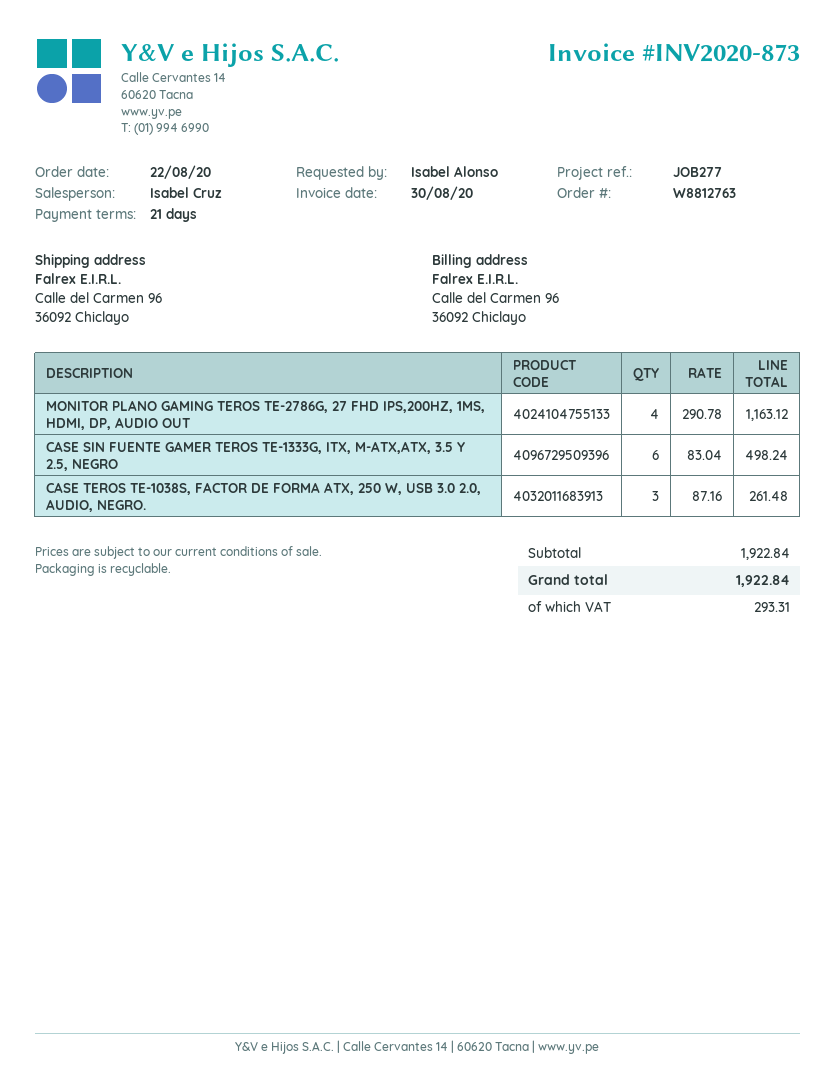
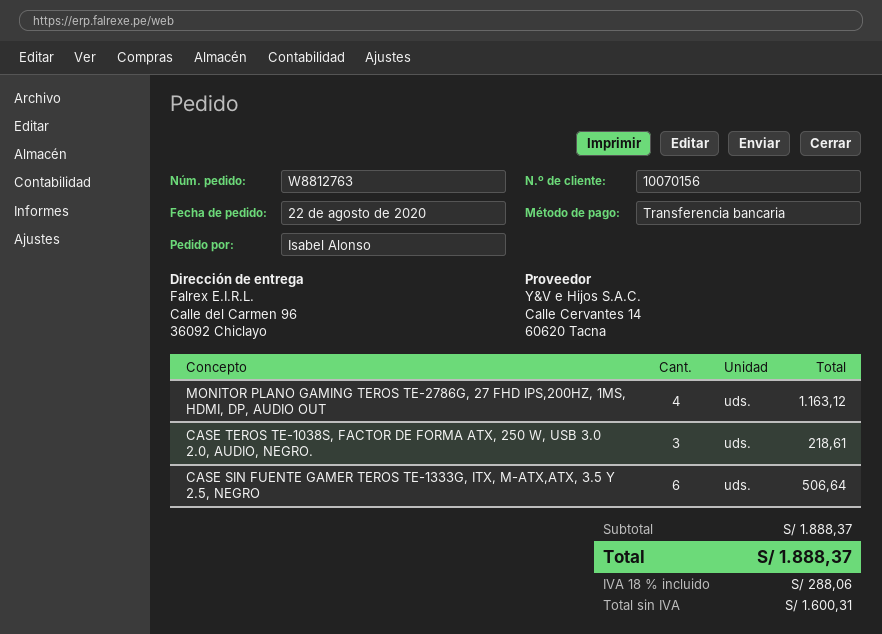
CASE SIN FUENTE GAMER TEROS TE-1333G, ITX, M-ATX,ATX, 3.5 Y 2.5, NEGRO: 6 for 498.24 -> 6 for 506.64
CASE TEROS TE-1038S, FACTOR DE FORMA ATX, 250 W, USB 3.0 2.0, AUDIO, NEGRO.: 3 for 261.48 -> 3 for 218.61
subtotal: 1922.84 -> 1888.37
tax: 293.31 -> 288.06
total: 1922.84 -> 1888.37

